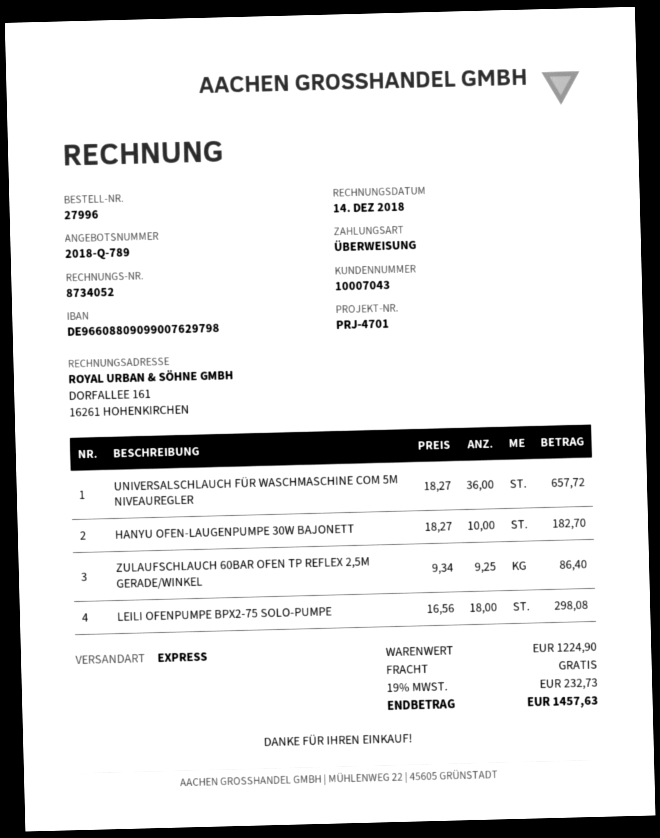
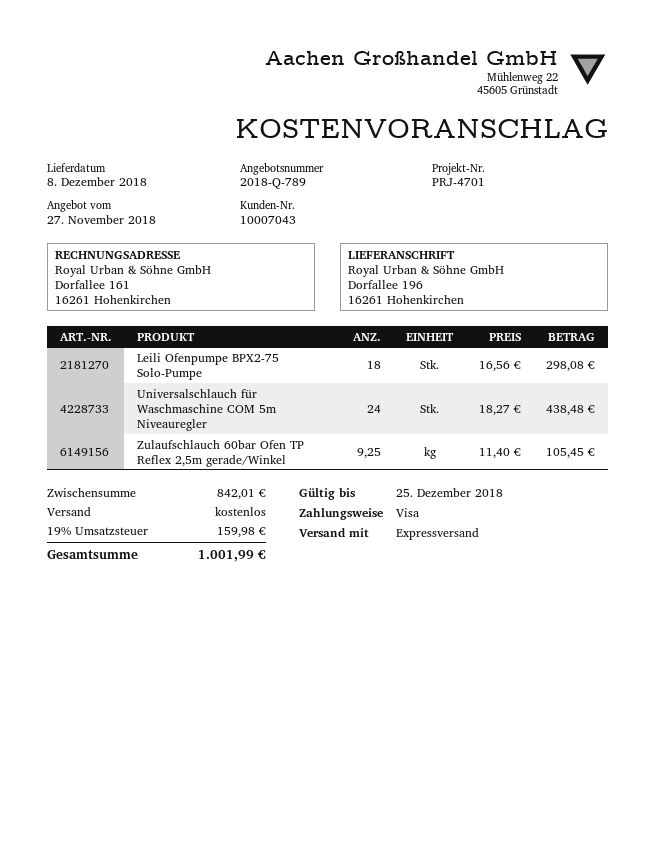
payment method: bank transfer -> Visa
UNIVERSALSCHLAUCH FÜR WASCHMASCHINE COM 5M NIVEAUREGLER: 36 x 18.27 = 657.72 -> 24 x 18.27 = 438.48
HANYU OFEN-LAUGENPUMPE 30W BAJONETT: 10 x 18.27 = 182.70 -> none
ZULAUFSCHLAUCH 60BAR OFEN TP REFLEX 2,5M GERADE/WINKEL: 9.25 x 9.34 = 86.40 -> 9.25 x 11.40 = 105.45
subtotal: 1224.90 -> 842.01
tax: 19% = 232.73 -> 19% = 159.98
total: 1457.63 -> 1001.99

